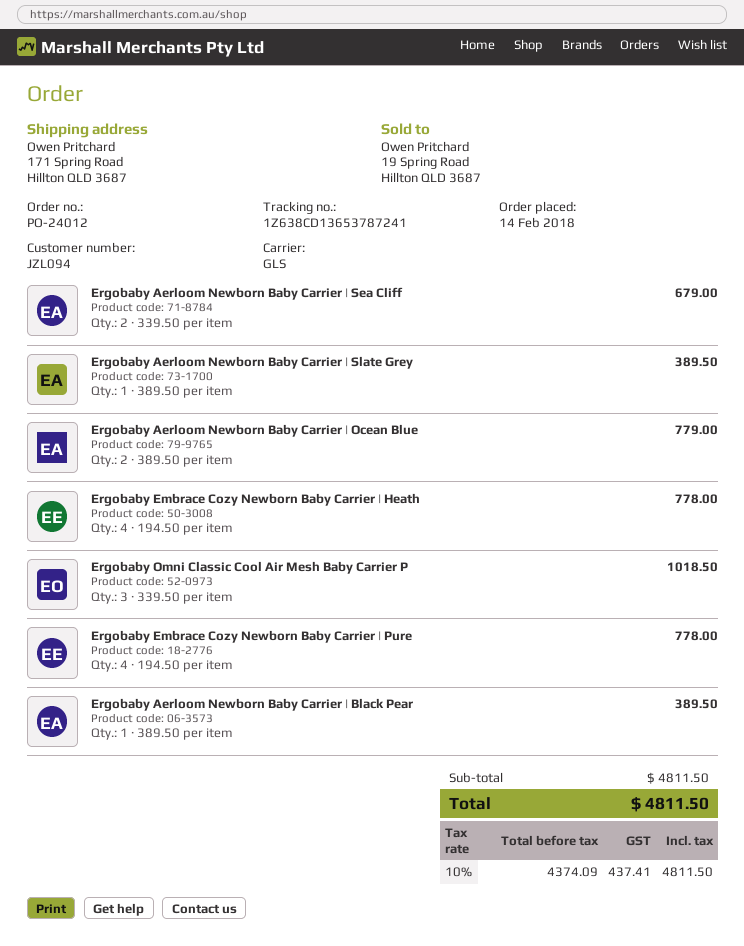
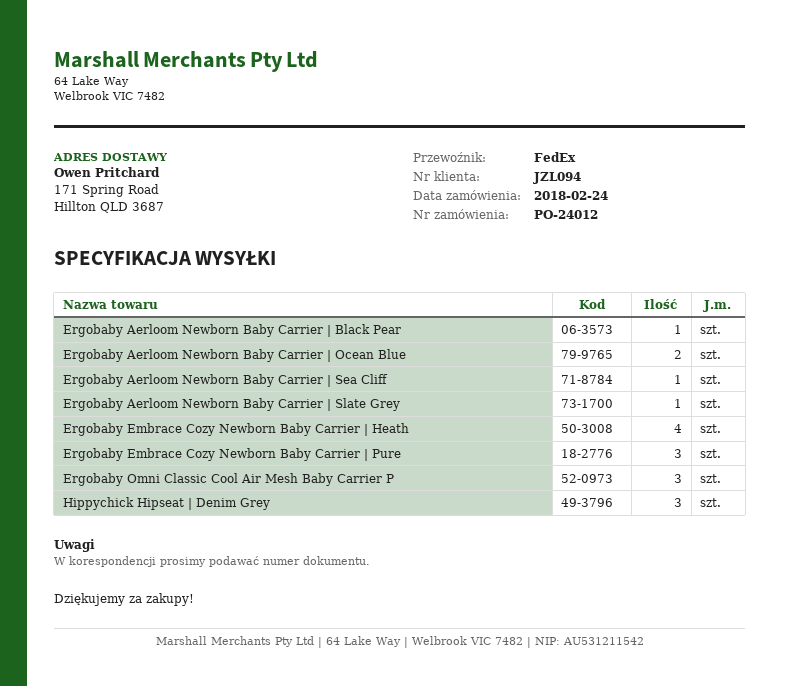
order date: 2018-02-14 -> 2018-02-24
shipping method: GLS -> FedEx
Ergobaby Aerloom Newborn Baby Carrier | Sea Cliff: 2 -> 1
Ergobaby Embrace Cozy Newborn Baby Carrier | Pure: 4 -> 3
Hippychick Hipseat | Denim Grey: none -> 3

